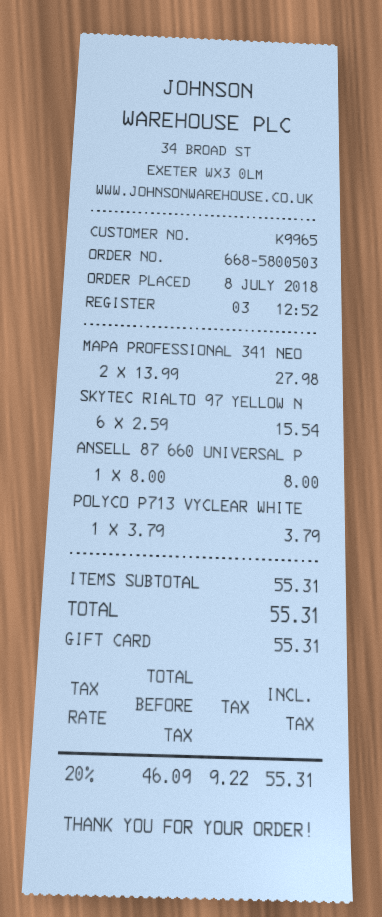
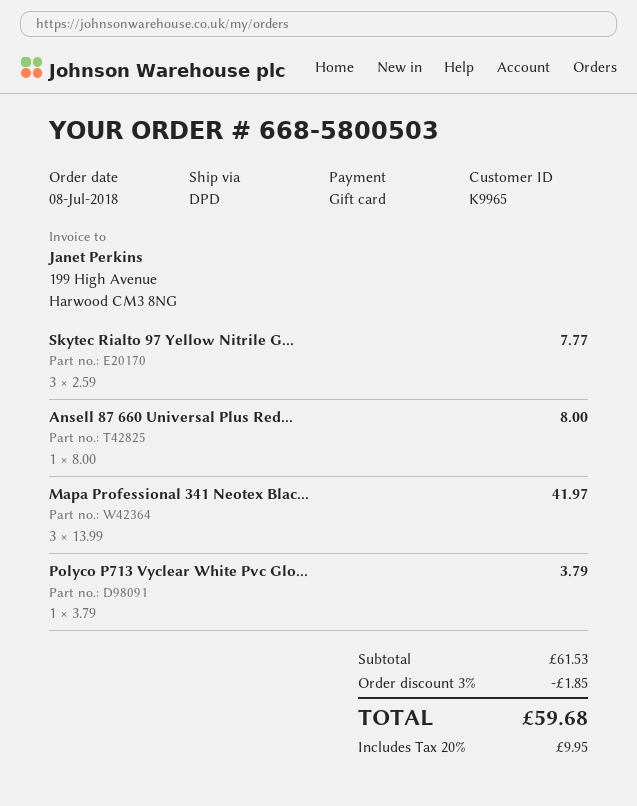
MAPA PROFESSIONAL 341 NEO: 2 x 13.99 = 27.98 -> 3 x 13.99 = 41.97
SKYTEC RIALTO 97 YELLOW N: 6 x 2.59 = 15.54 -> 3 x 2.59 = 7.77
subtotal: 55.31 -> 61.53
discount: none -> 3% = 1.85
tax: 20% = 9.22 -> 20% = 9.95
total: 55.31 -> 59.68

